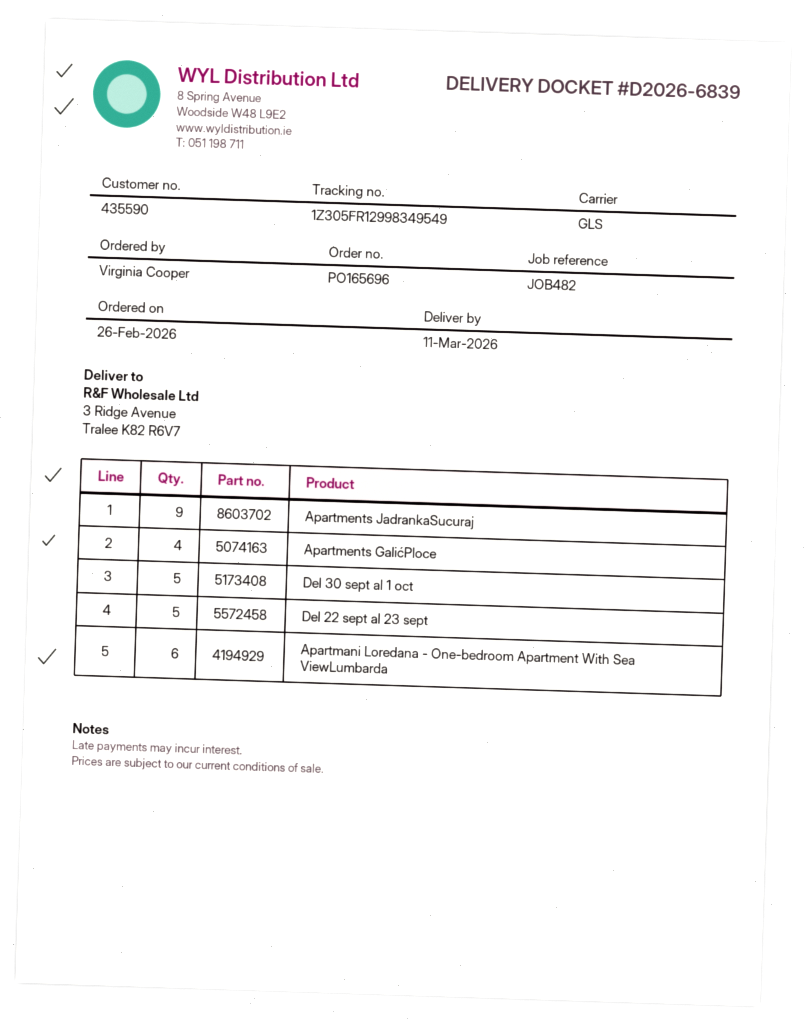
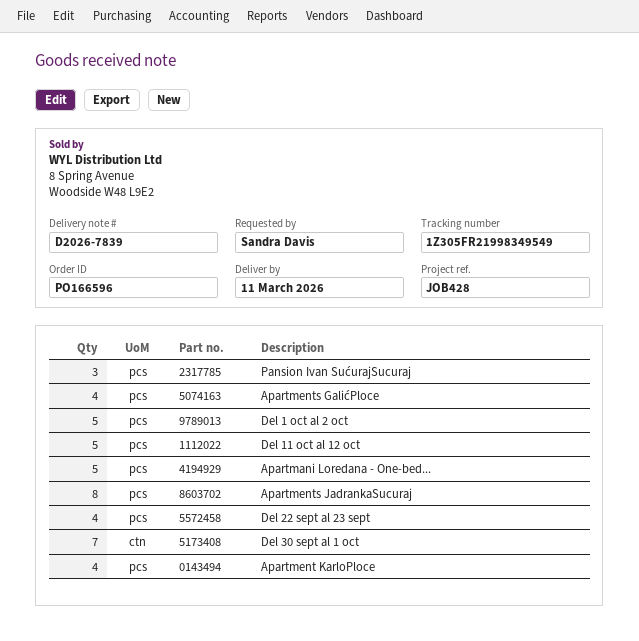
order number: PO165696 -> PO166596
delivery note number: D2026-6839 -> D2026-7839
reference: JOB482 -> JOB428
ordered by: Virginia Cooper -> Sandra Davis
tracking number: 1Z305FR12998349549 -> 1Z305FR21998349549
Apartments JadrankaSucuraj: 9 -> 8
Del 30 sept al 1 oct: 5 -> 7
Del 22 sept al 23 sept: 5 -> 4
Apartmani Loredana - One-bedroom Apartment With Sea ViewLumbarda: 6 -> 5
Pansion Ivan SućurajSucuraj: none -> 3
Del 1 oct al 2 oct: none -> 5
Del 11 oct al 12 oct: none -> 5
Apartment KarloPloce: none -> 4

